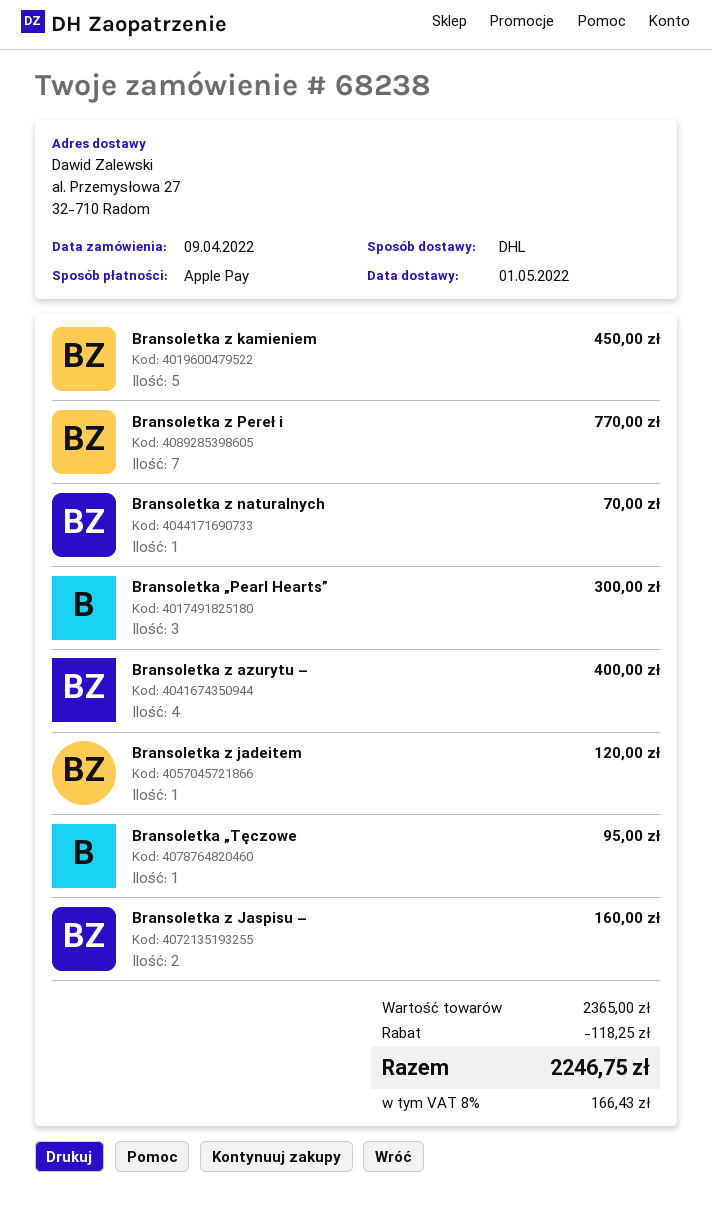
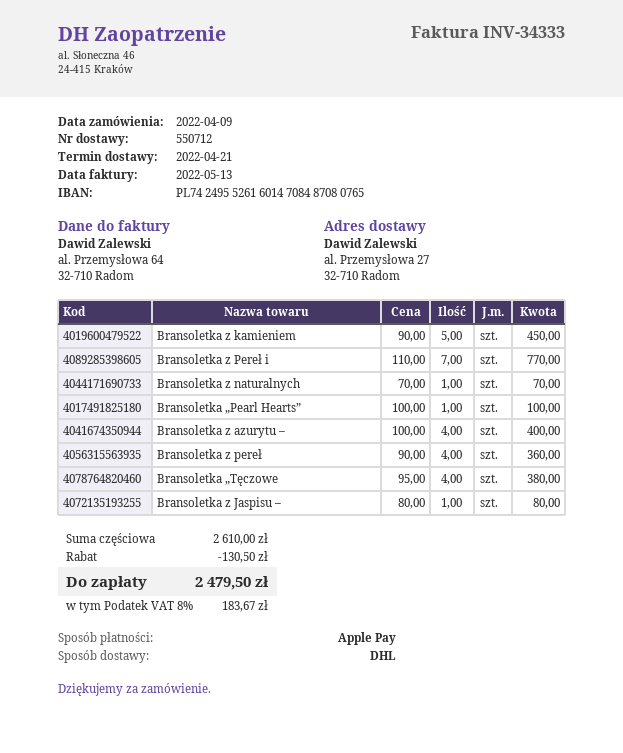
delivery date: 2022-05-01 -> 2022-04-21
Bransoletka „Pearl Hearts”: 3 for 300.00 -> 1 for 100.00
Bransoletka z jadeitem: 1 for 120.00 -> none
Bransoletka „Tęczowe: 1 for 95.00 -> 4 for 380.00
Bransoletka z Jaspisu –: 2 for 160.00 -> 1 for 80.00
Bransoletka z pereł: none -> 4 for 360.00
subtotal: 2365.00 -> 2610.00
discount: 118.25 -> 130.50
tax: 8% = 166.43 -> 8% = 183.67
total: 2246.75 -> 2479.50

